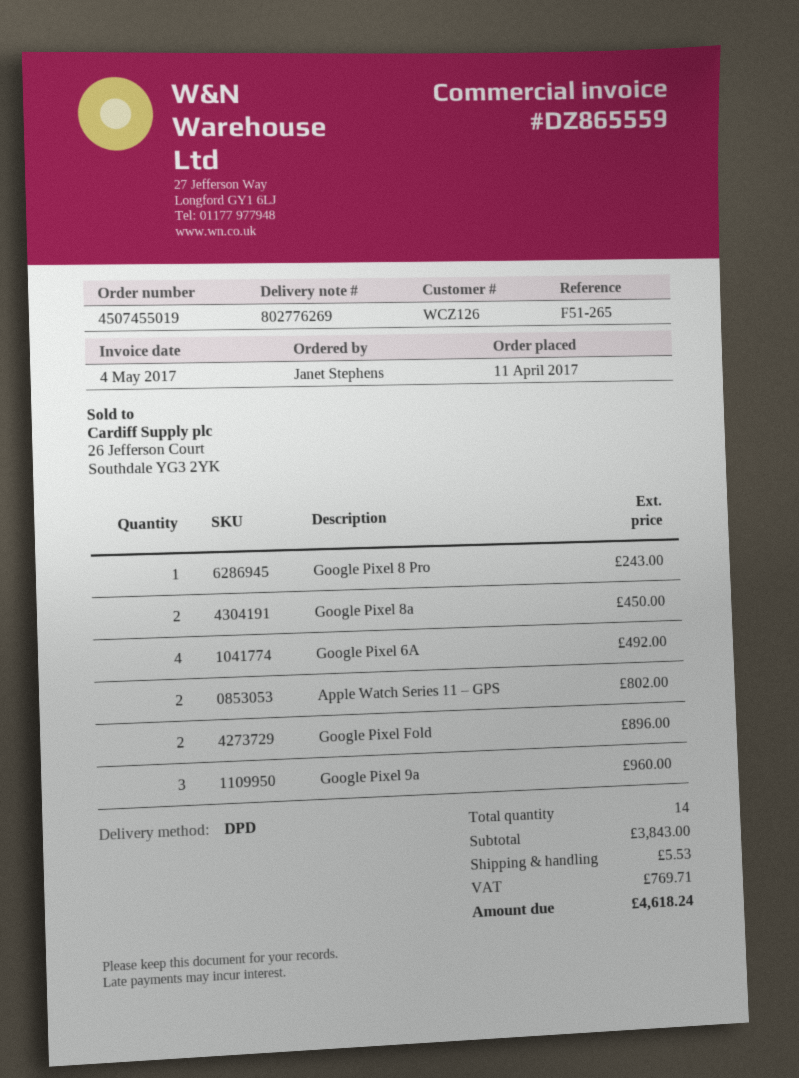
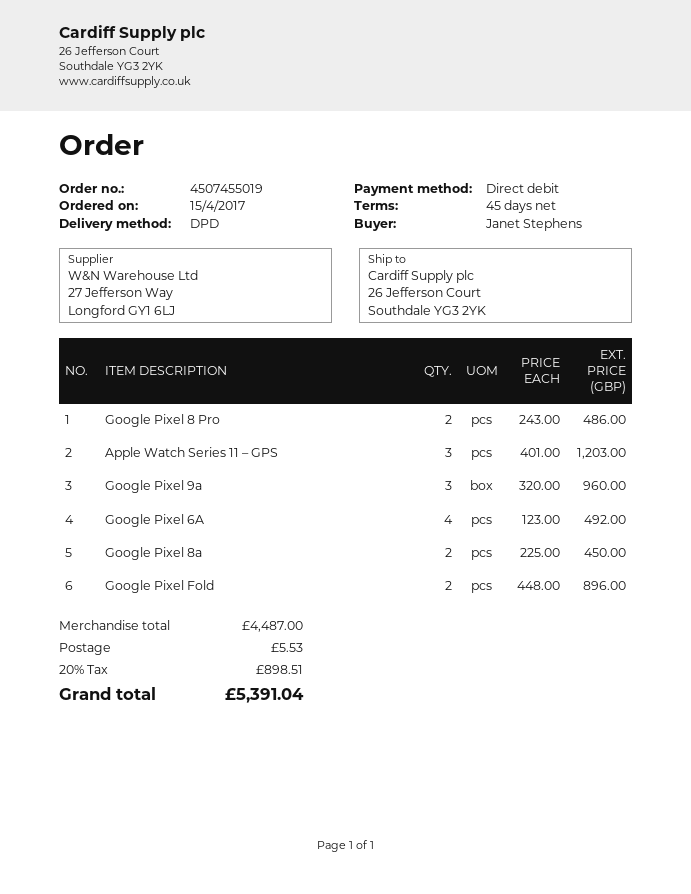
order date: 2017-04-11 -> 2017-04-15
Google Pixel 8 Pro: 1 for 243.00 -> 2 for 486.00
Apple Watch Series 11 – GPS: 2 for 802.00 -> 3 for 1203.00
subtotal: 3843.00 -> 4487.00
tax: 769.71 -> 898.51
total: 4618.24 -> 5391.04

